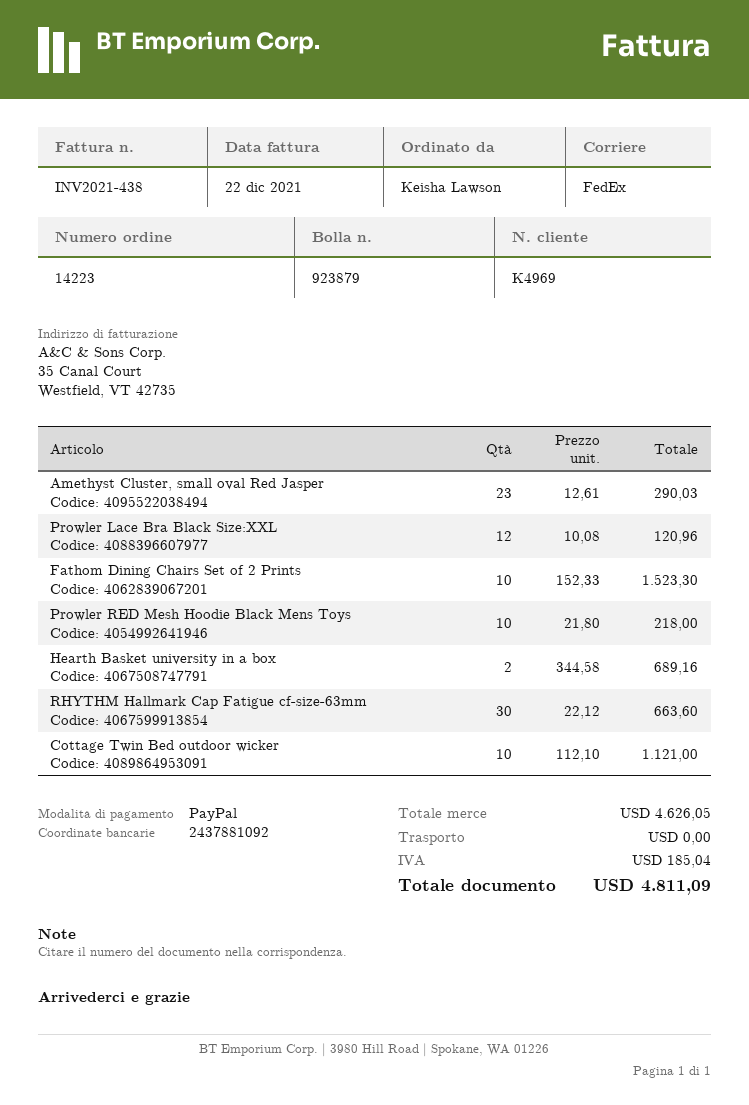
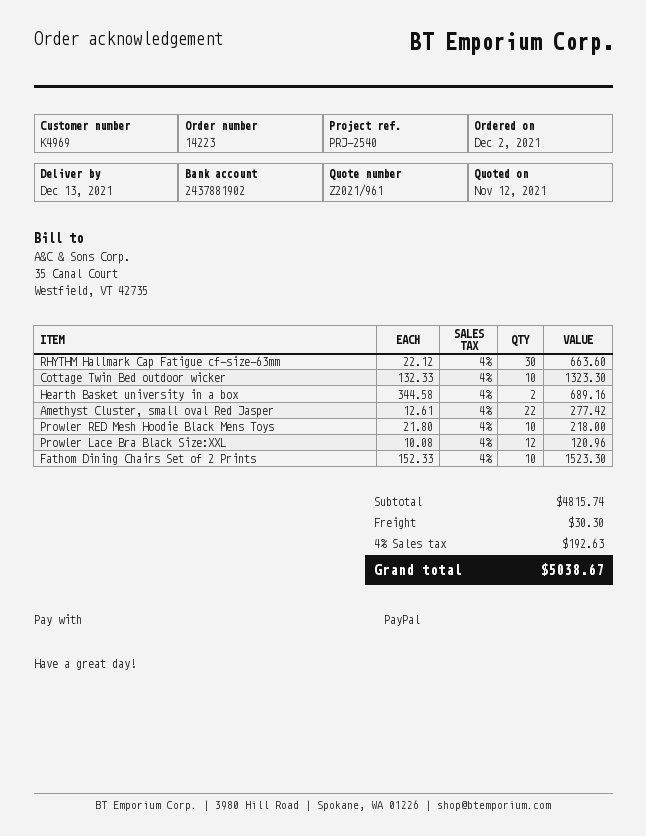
bank account: 2437881092 -> 2437881902
Amethyst Cluster, small oval Red Jasper: 23 x 12.61 = 290.03 -> 22 x 12.61 = 277.42
Cottage Twin Bed outdoor wicker: 10 x 112.10 = 1121.00 -> 10 x 132.33 = 1323.30
subtotal: 4626.05 -> 4815.74
shipping: 0.00 -> 30.30
tax: 185.04 -> 192.63
total: 4811.09 -> 5038.67

